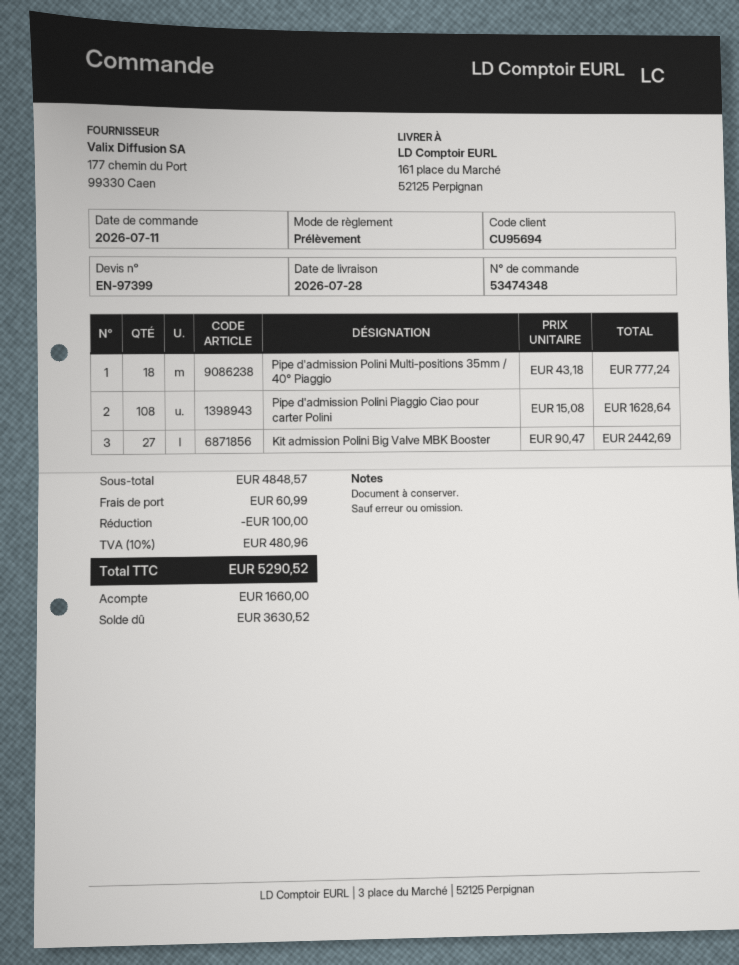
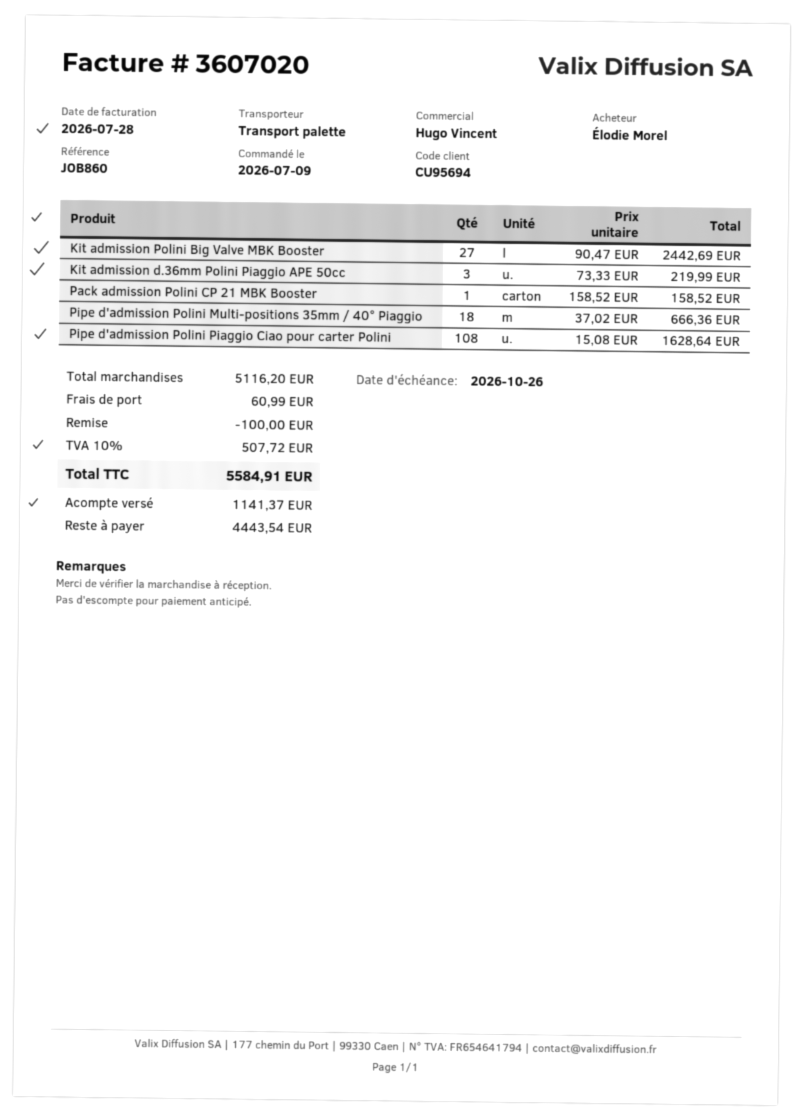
order date: 2026-07-11 -> 2026-07-09
Pipe d'admission Polini Multi-positions 35mm / 40° Piaggio: 18 x 43.18 = 777.24 -> 18 x 37.02 = 666.36
Kit admission d.36mm Polini Piaggio APE 50cc: none -> 3 x 73.33 = 219.99
Pack admission Polini CP 21 MBK Booster: none -> 1 x 158.52 = 158.52
subtotal: 4848.57 -> 5116.20
tax: 10% = 480.96 -> 10% = 507.72
total: 5290.52 -> 5584.91
deposit: 1660.00 -> 1141.37
balance: 3630.52 -> 4443.54

